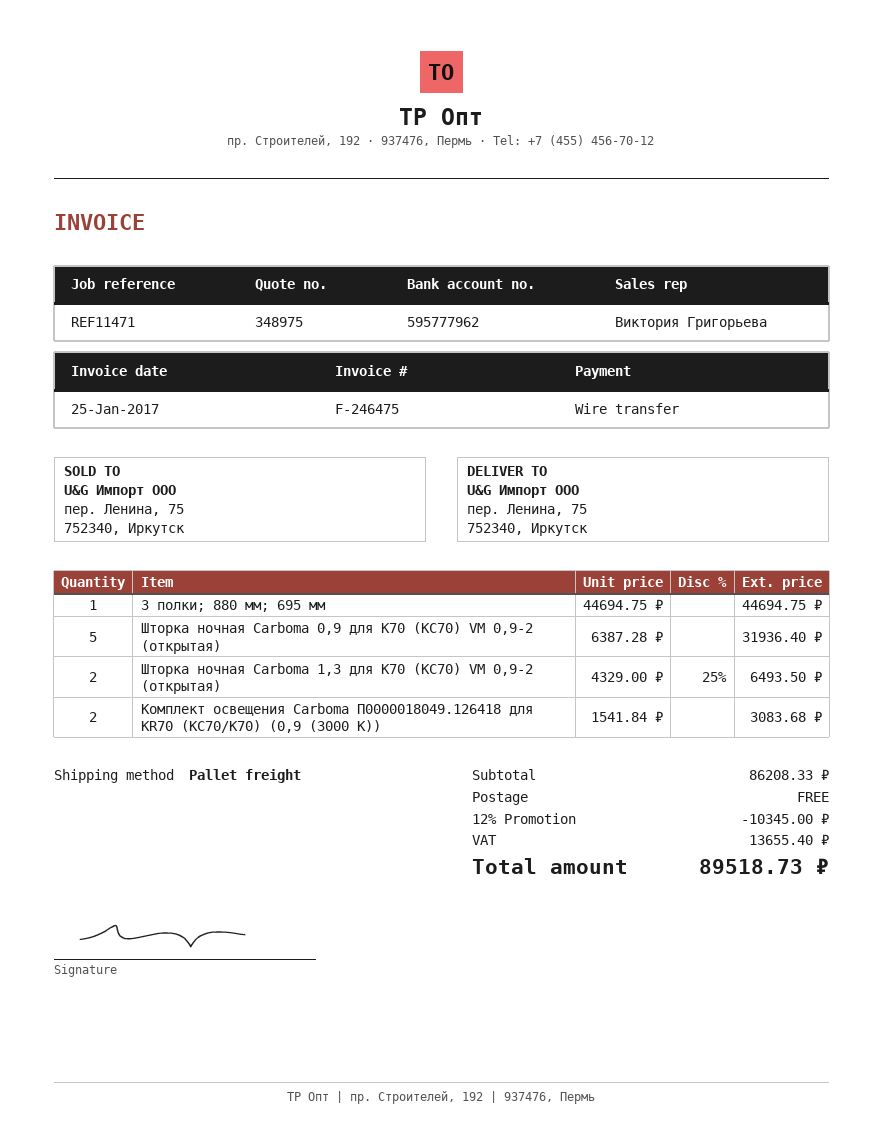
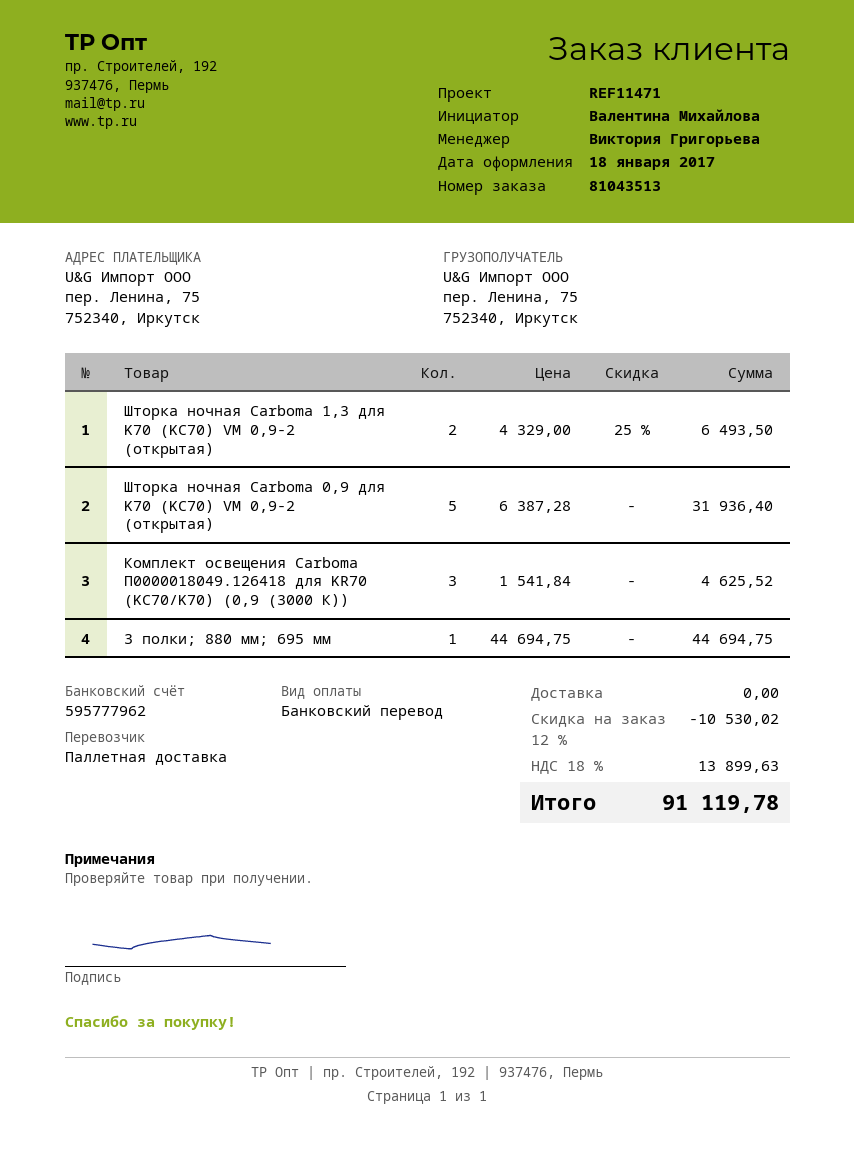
Комплект освещения Carboma П0000018049.126418 для KR70 (KC70/K70) (0,9 (3000 К)): 2 x 1541.84 = 3083.68 -> 3 x 1541.84 = 4625.52
discount: 12% = 10345.00 -> 12% = 10530.02
tax: 13655.40 -> 13899.63
total: 89518.73 -> 91119.78

